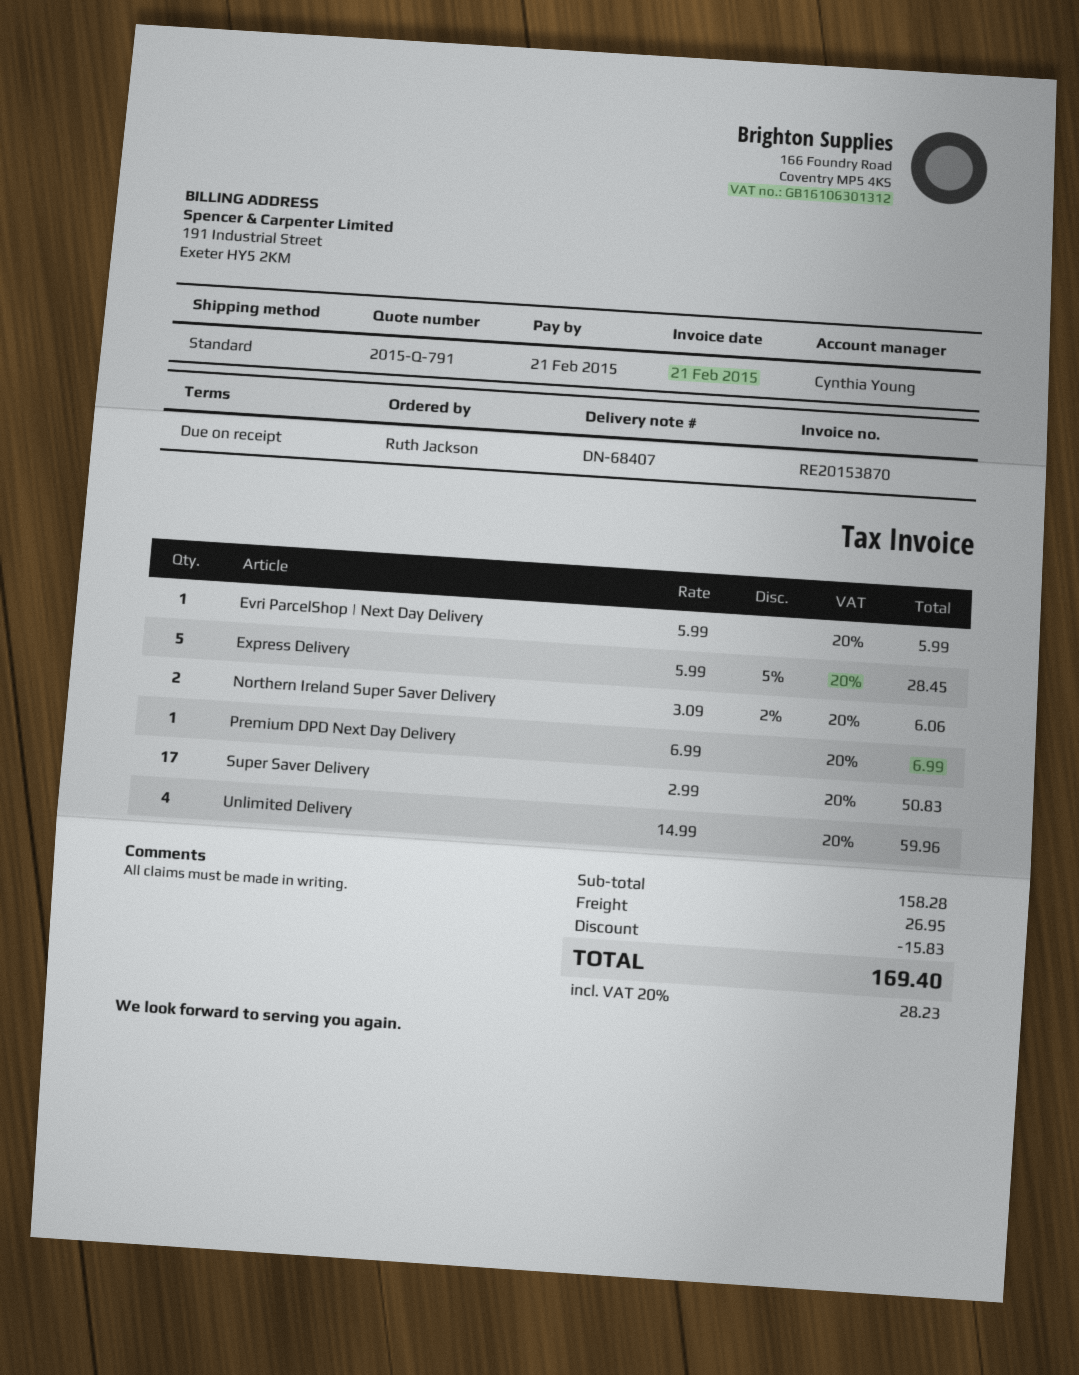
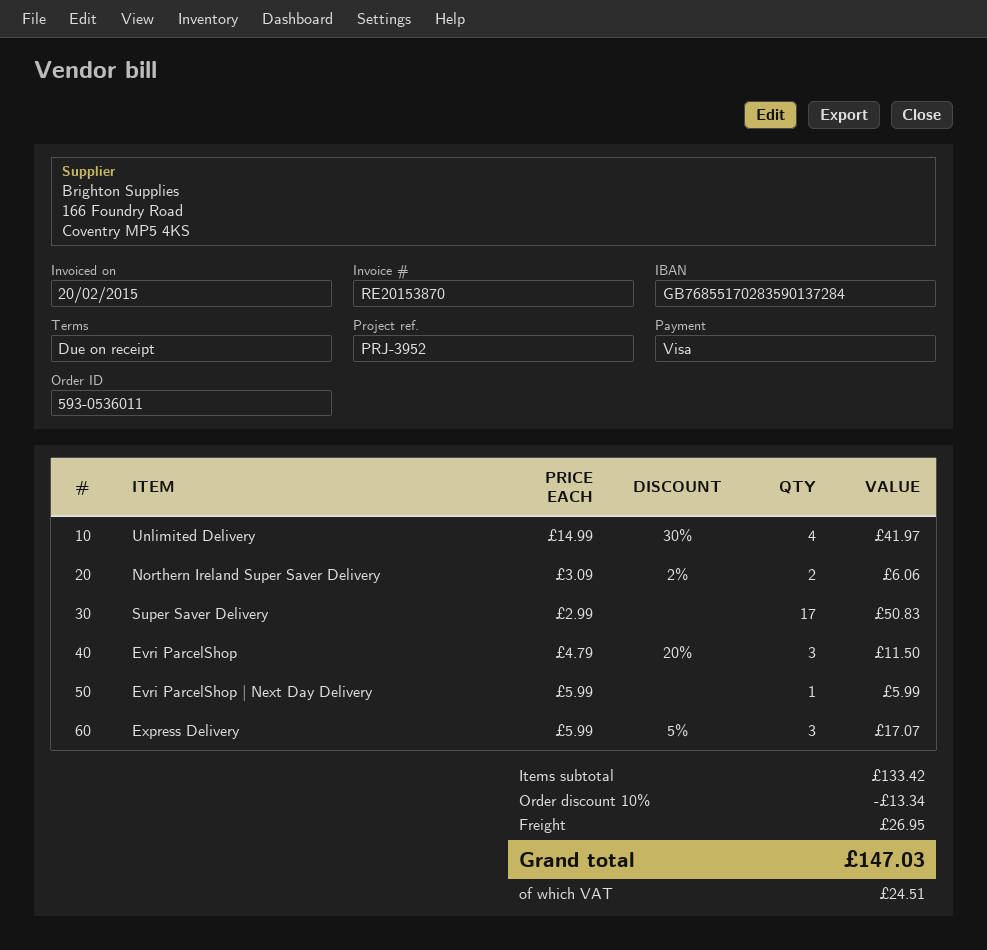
invoice date: 2015-02-21 -> 2015-02-20
Express Delivery: 5 x 5.99 - 5% = 28.45 -> 3 x 5.99 - 5% = 17.07
Premium DPD Next Day Delivery: 1 x 6.99 = 6.99 -> none
Unlimited Delivery: 4 x 14.99 = 59.96 -> 4 x 14.99 - 30% = 41.97
Evri ParcelShop: none -> 3 x 4.79 - 20% = 11.50
subtotal: 158.28 -> 133.42
discount: 15.83 -> 13.34
tax: 28.23 -> 24.51
total: 169.40 -> 147.03

